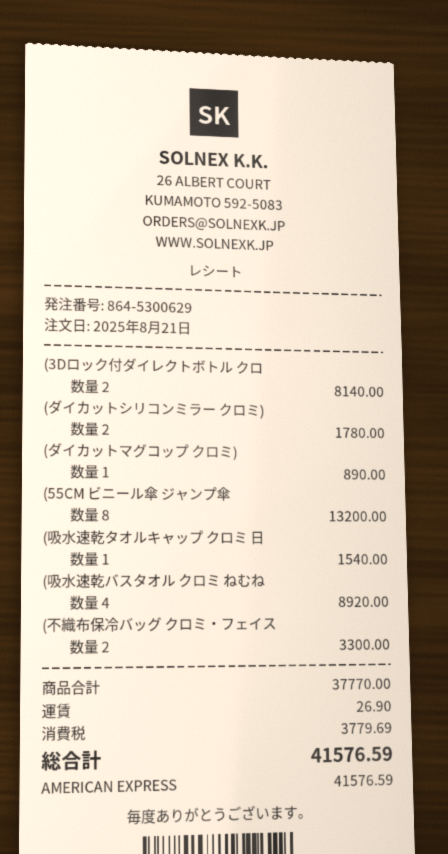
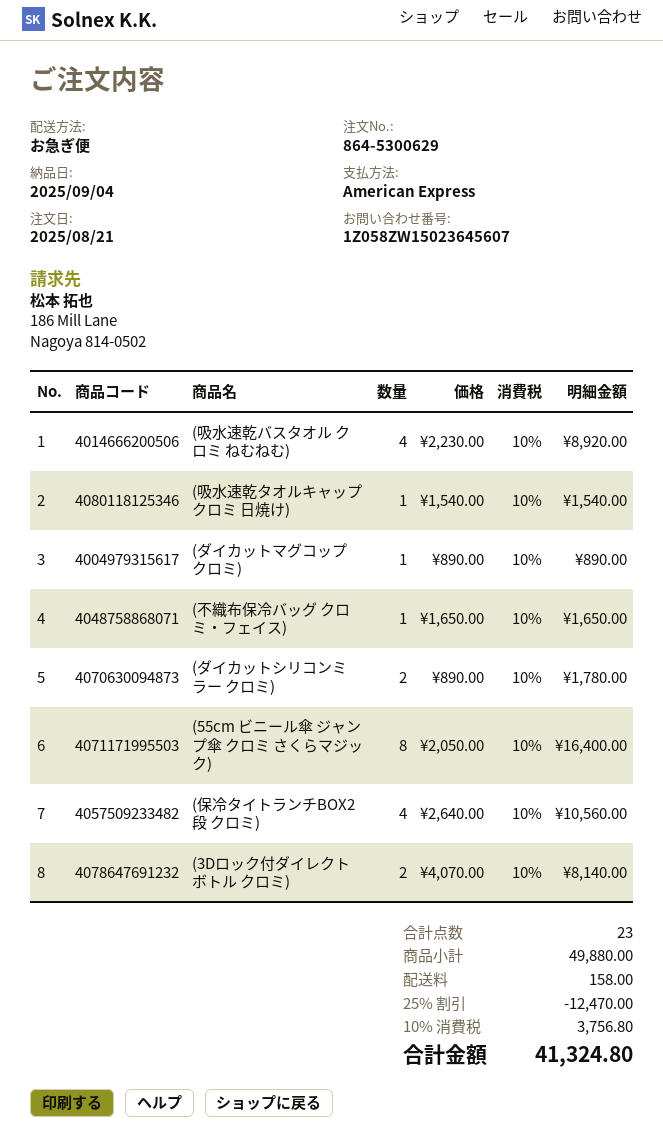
(55CM ビニール傘 ジャンプ傘: 8 for 13200.00 -> 8 for 16400.00
(不織布保冷バッグ クロミ・フェイス: 2 for 3300.00 -> 1 for 1650.00
(保冷タイトランチBOX2段 クロミ): none -> 4 for 10560.00
subtotal: 37770.00 -> 49880.00
discount: none -> 25% = 12470.00
shipping: 26.90 -> 158.00
tax: 3779.69 -> 3756.80
total: 41576.59 -> 41324.80

